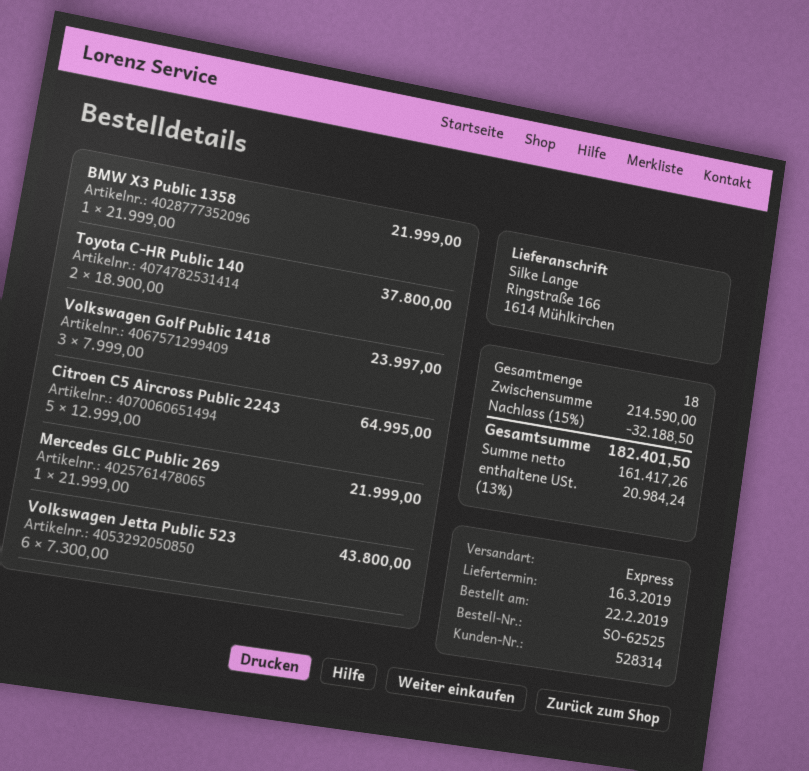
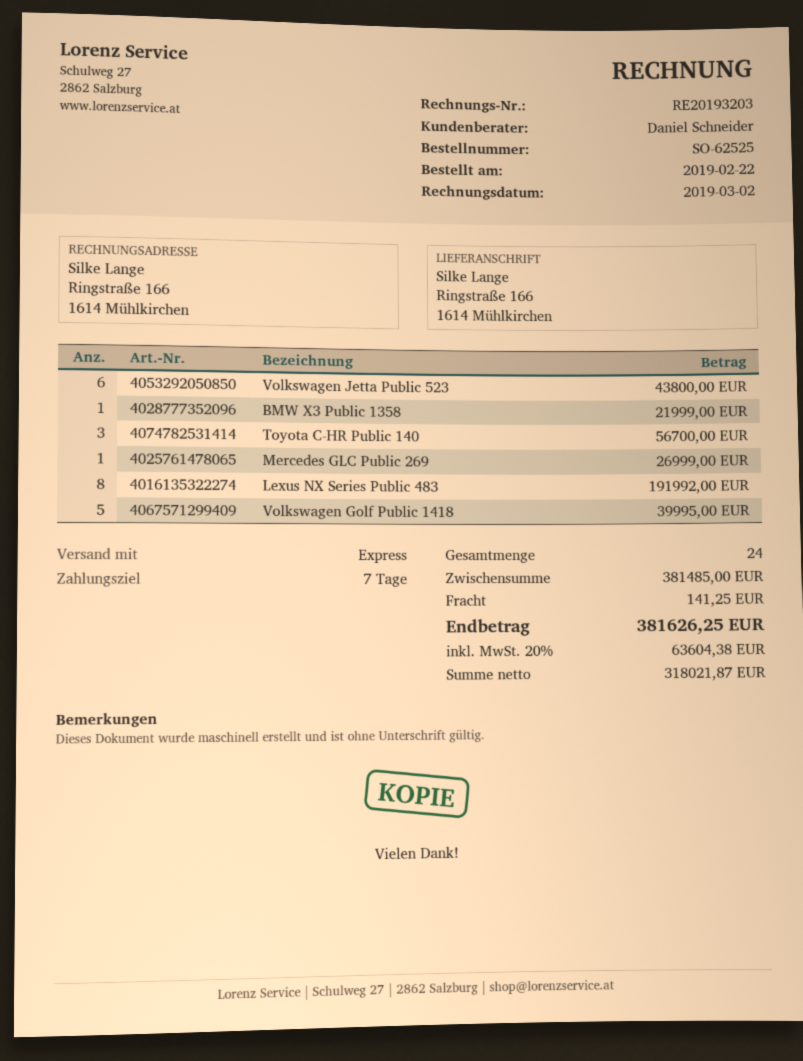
Toyota C-HR Public 140: 2 for 37800.00 -> 3 for 56700.00
Volkswagen Golf Public 1418: 3 for 23997.00 -> 5 for 39995.00
Citroen C5 Aircross Public 2243: 5 for 64995.00 -> none
Mercedes GLC Public 269: 1 for 21999.00 -> 1 for 26999.00
Lexus NX Series Public 483: none -> 8 for 191992.00
total quantity: 18 -> 24
subtotal: 214590.00 -> 381485.00
discount: 15% = 32188.50 -> none
shipping: none -> 141.25
net: 161417.26 -> 318021.87
tax: 13% = 20984.24 -> 20% = 63604.38
total: 182401.50 -> 381626.25

